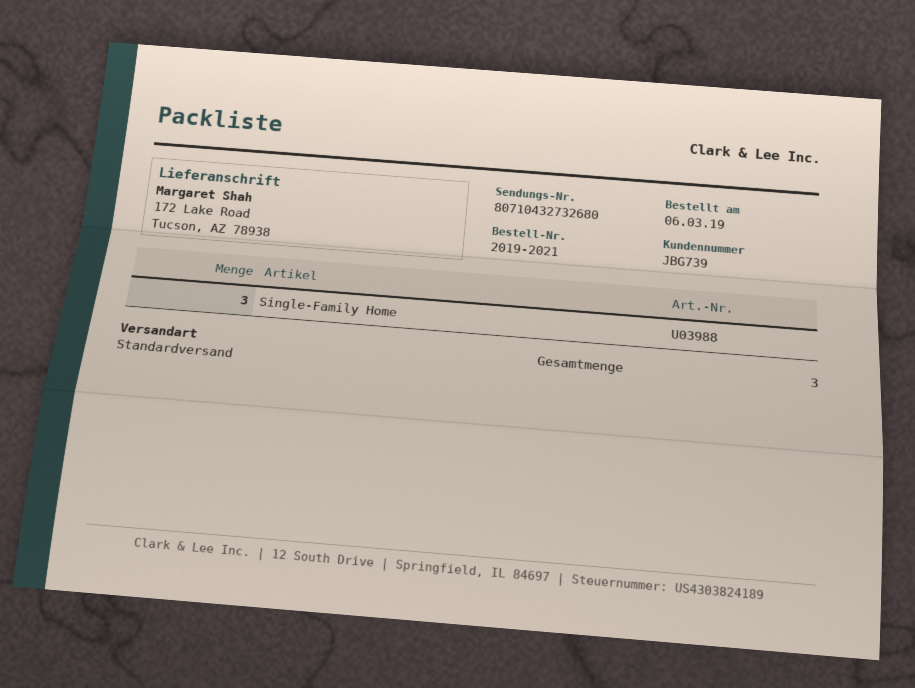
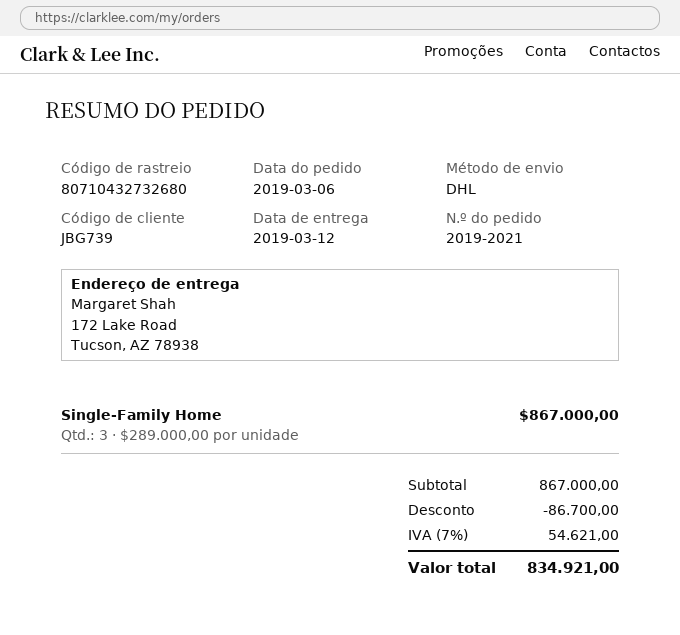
shipping method: standard -> DHL

